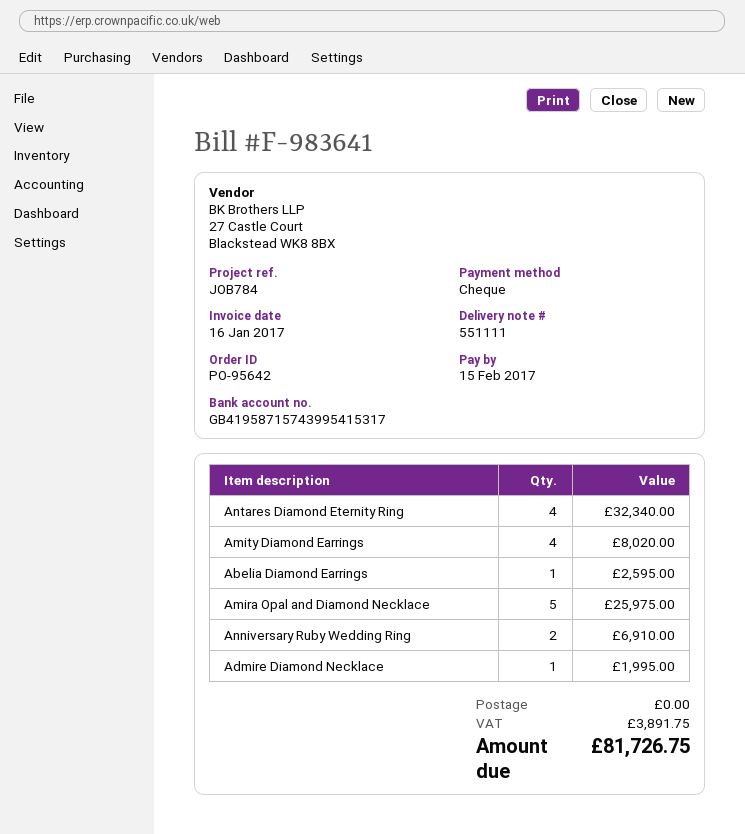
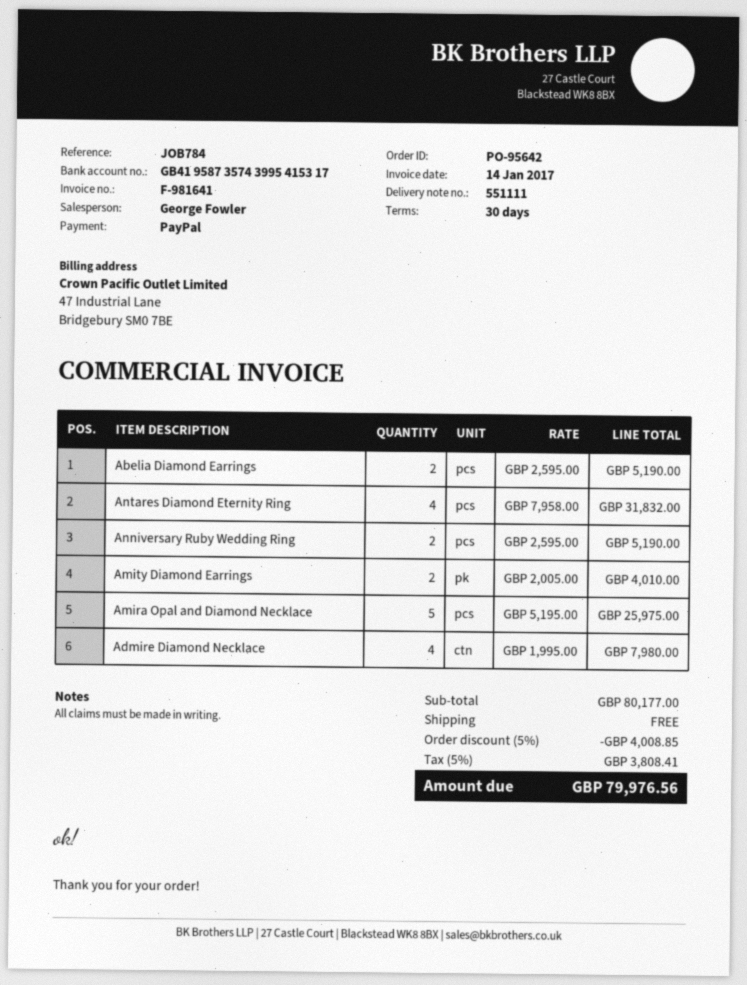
invoice number: F-983641 -> F-981641
invoice date: 2017-01-16 -> 2017-01-14
payment method: cheque -> PayPal
bank account: GB41958715743995415317 -> GB41958735743995415317
Antares Diamond Eternity Ring: 4 for 32340.00 -> 4 for 31832.00
Amity Diamond Earrings: 4 for 8020.00 -> 2 for 4010.00
Abelia Diamond Earrings: 1 for 2595.00 -> 2 for 5190.00
Anniversary Ruby Wedding Ring: 2 for 6910.00 -> 2 for 5190.00
Admire Diamond Necklace: 1 for 1995.00 -> 4 for 7980.00
discount: none -> 5% = 4008.85
tax: 3891.75 -> 3808.41
total: 81726.75 -> 79976.56

